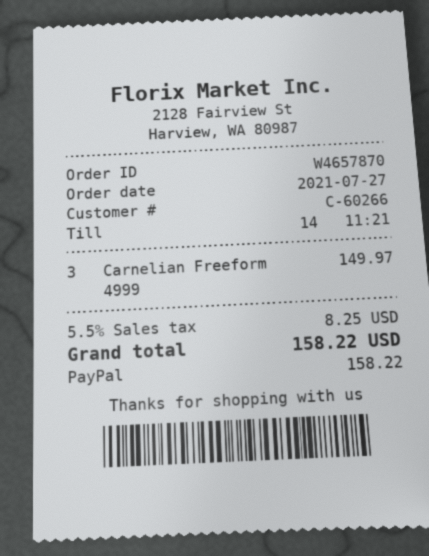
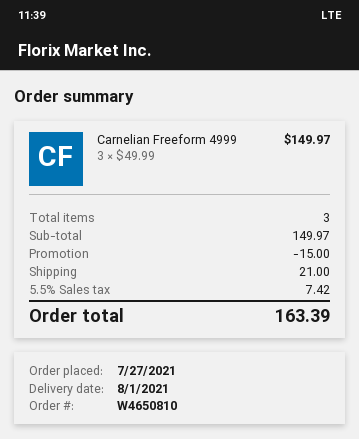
order number: W4657870 -> W4650810
discount: none -> 15.00
shipping: none -> 21.00
tax: 5.5% = 8.25 -> 5.5% = 7.42
total: 158.22 -> 163.39

